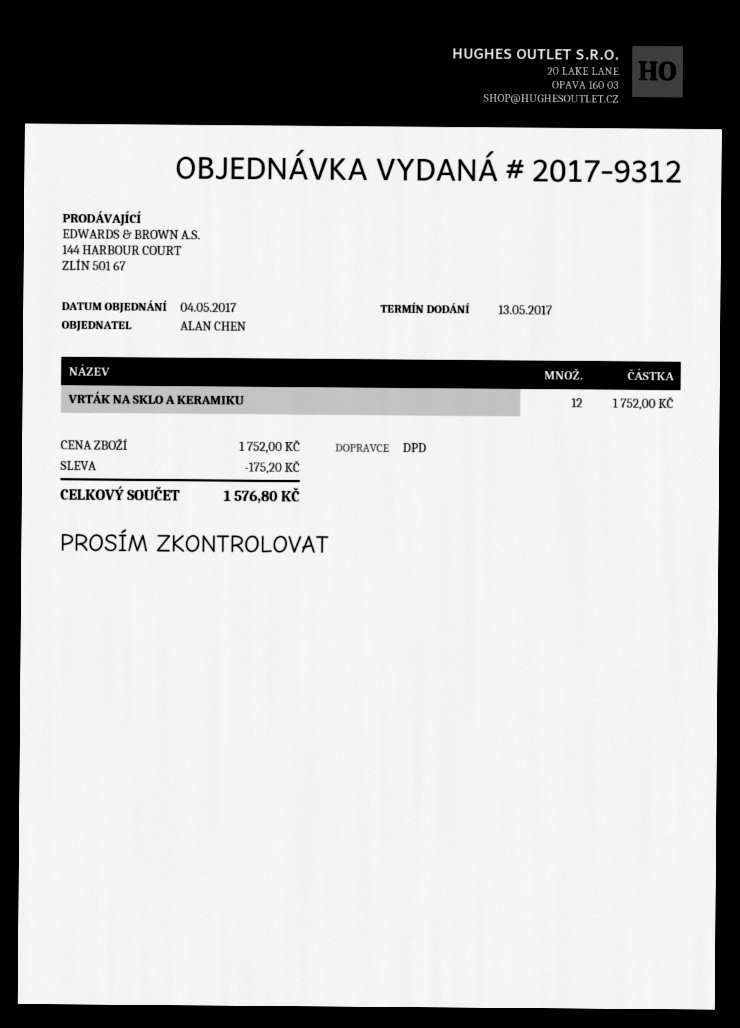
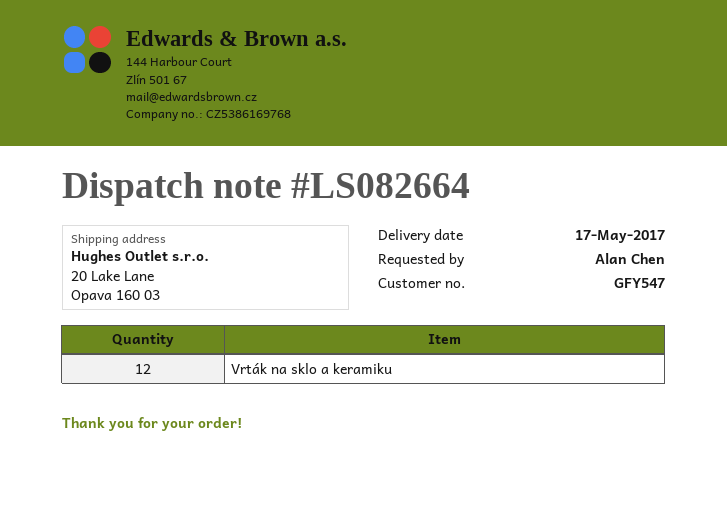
delivery date: 2017-05-13 -> 2017-05-17

